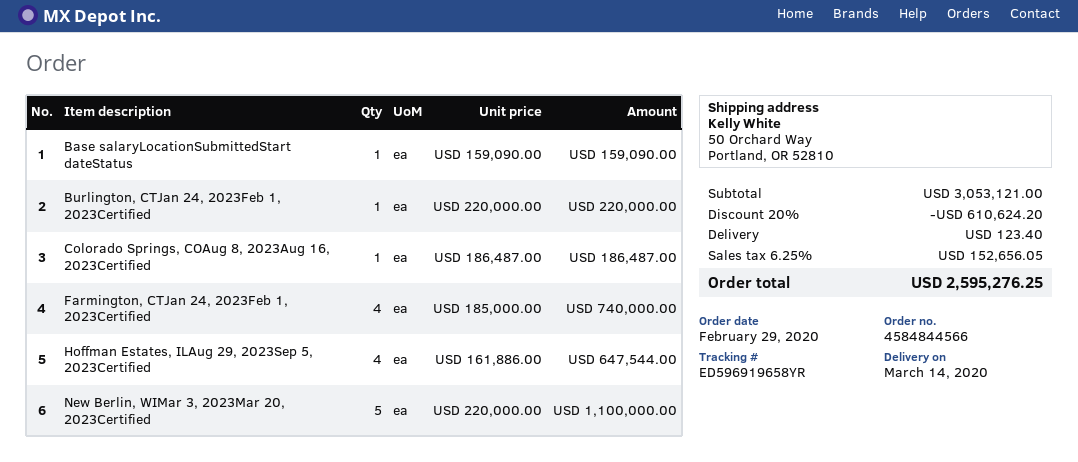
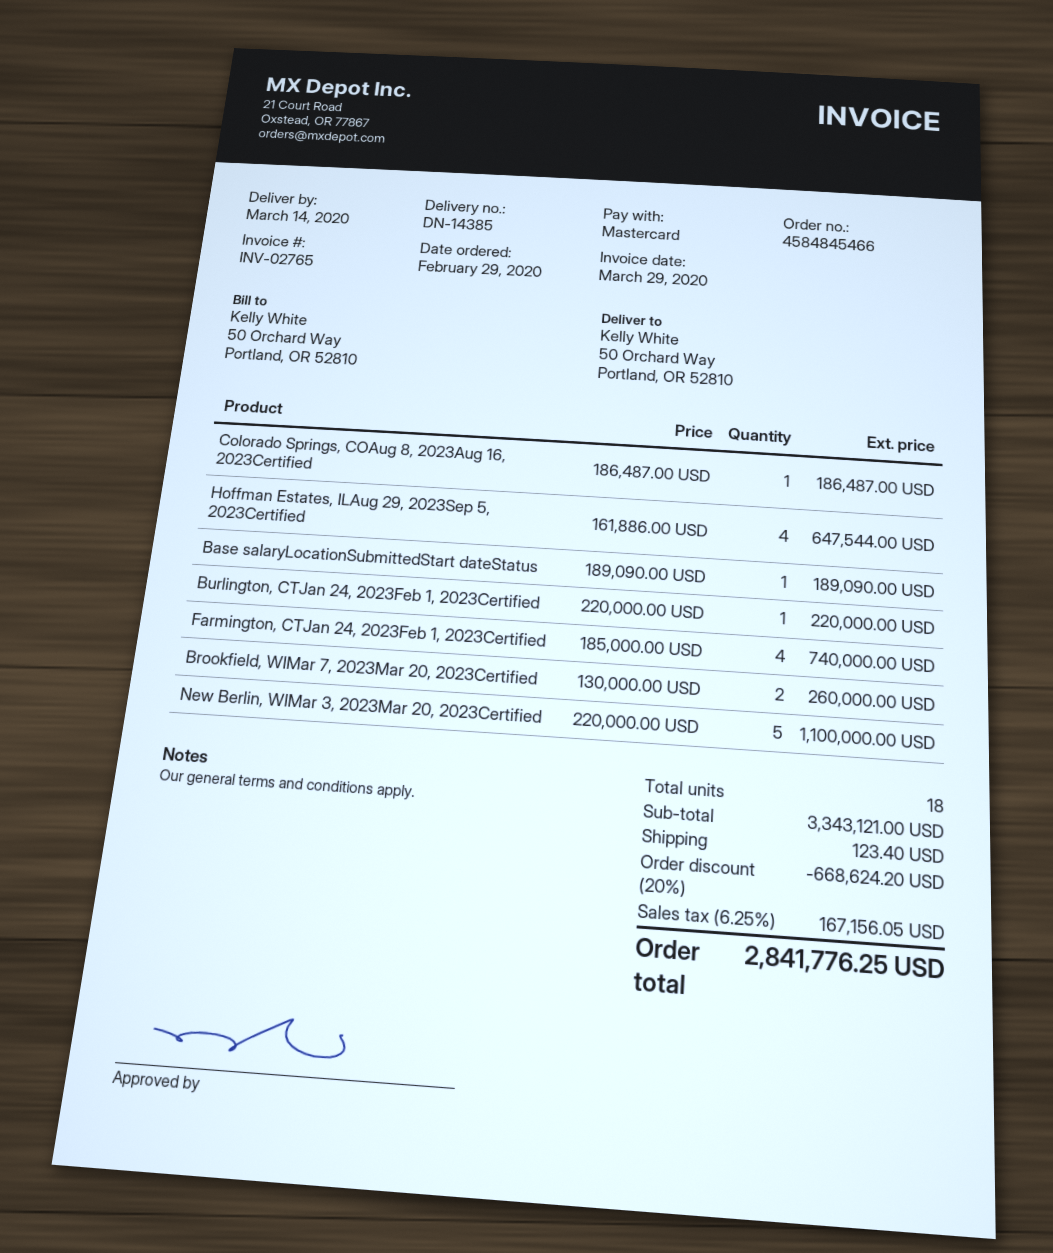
order number: 4584844566 -> 4584845466
Base salaryLocationSubmittedStart dateStatus: 1 x 159090.00 = 159090.00 -> 1 x 189090.00 = 189090.00
Brookfield, WIMar 7, 2023Mar 20, 2023Certified: none -> 2 x 130000.00 = 260000.00
subtotal: 3053121.00 -> 3343121.00
discount: 20% = 610624.20 -> 20% = 668624.20
tax: 6.25% = 152656.05 -> 6.25% = 167156.05
total: 2595276.25 -> 2841776.25

